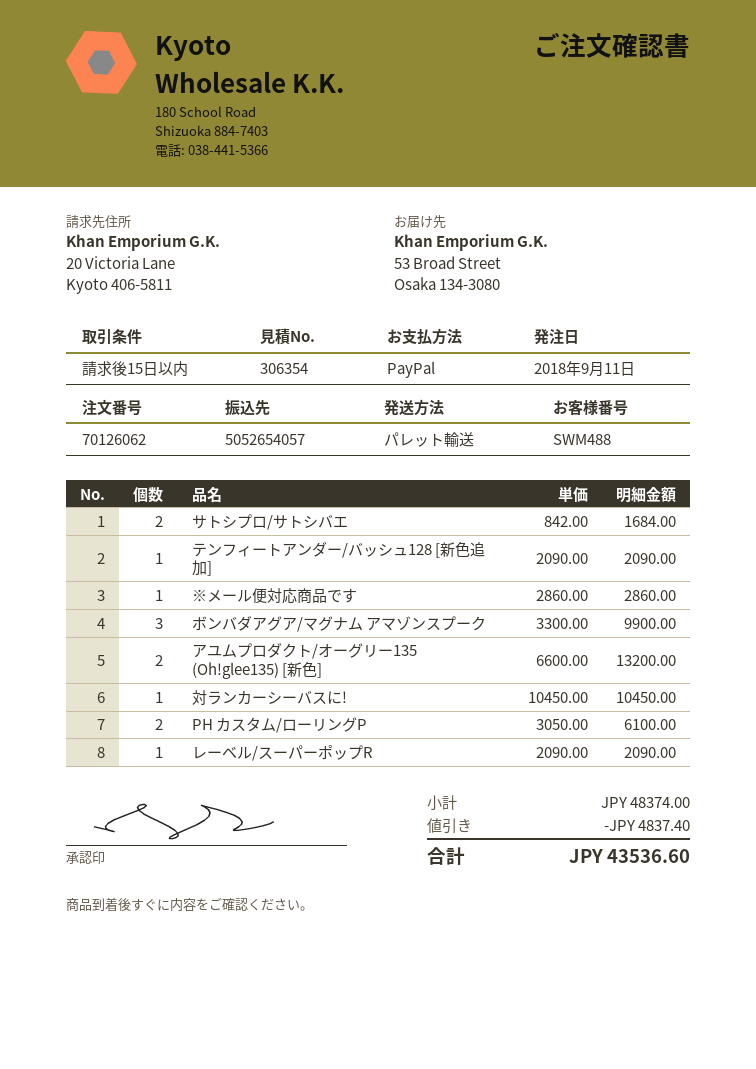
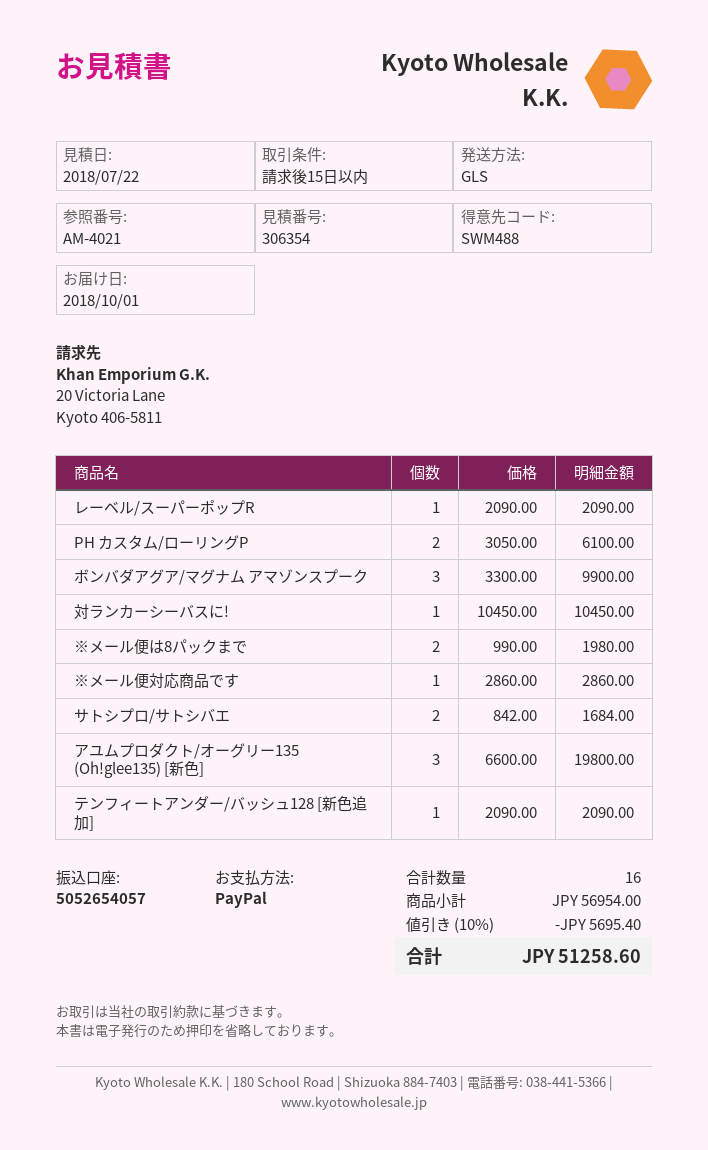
shipping method: pallet freight -> GLS
アユムプロダクト/オーグリー135 (Oh!glee135) [新色]: 2 x 6600.00 = 13200.00 -> 3 x 6600.00 = 19800.00
※メール便は8パックまで: none -> 2 x 990.00 = 1980.00
subtotal: 48374.00 -> 56954.00
discount: 4837.40 -> 5695.40
total: 43536.60 -> 51258.60

